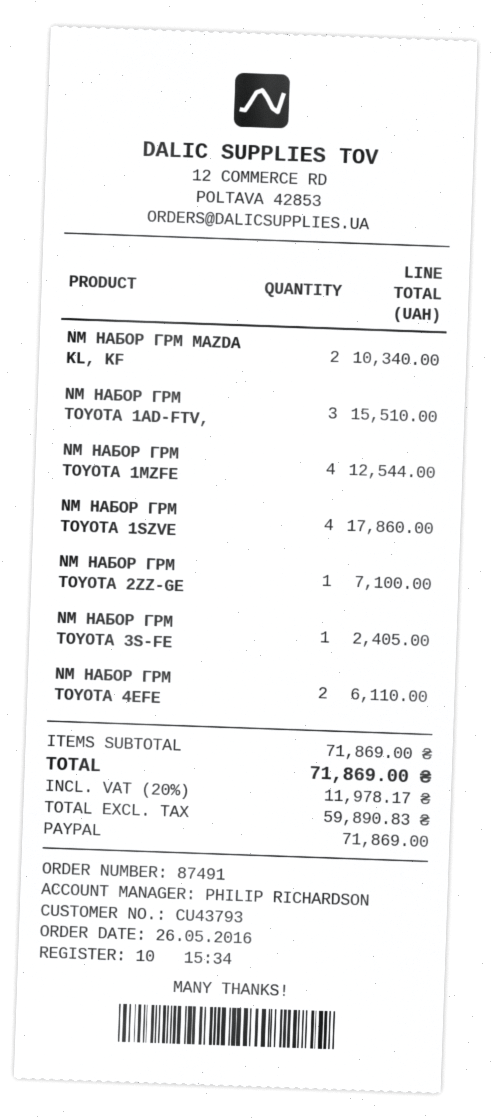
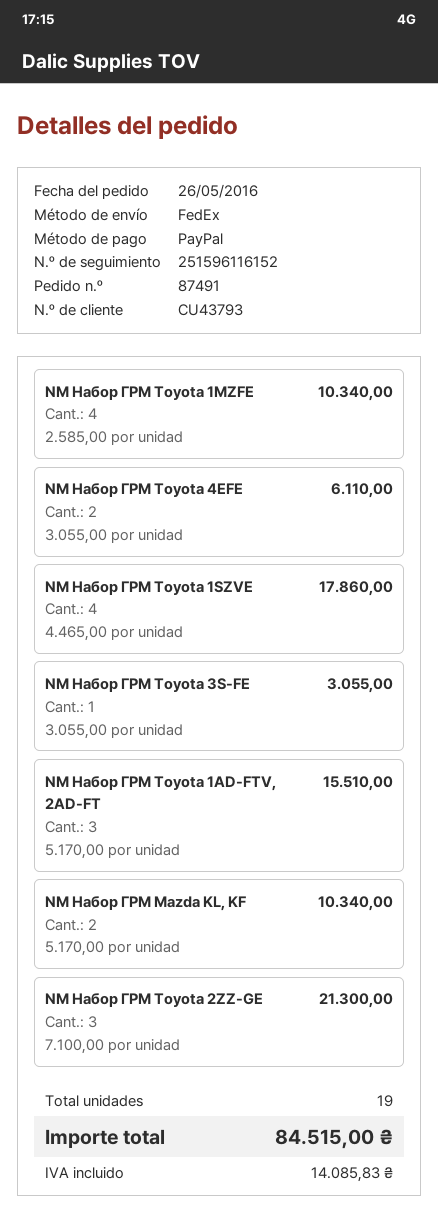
NM НАБОР ГРМ TOYOTA 1MZFE: 4 for 12544.00 -> 4 for 10340.00
NM НАБОР ГРМ TOYOTA 2ZZ-GE: 1 for 7100.00 -> 3 for 21300.00
NM НАБОР ГРМ TOYOTA 3S-FE: 1 for 2405.00 -> 1 for 3055.00
tax: 11978.17 -> 14085.83
total: 71869.00 -> 84515.00

